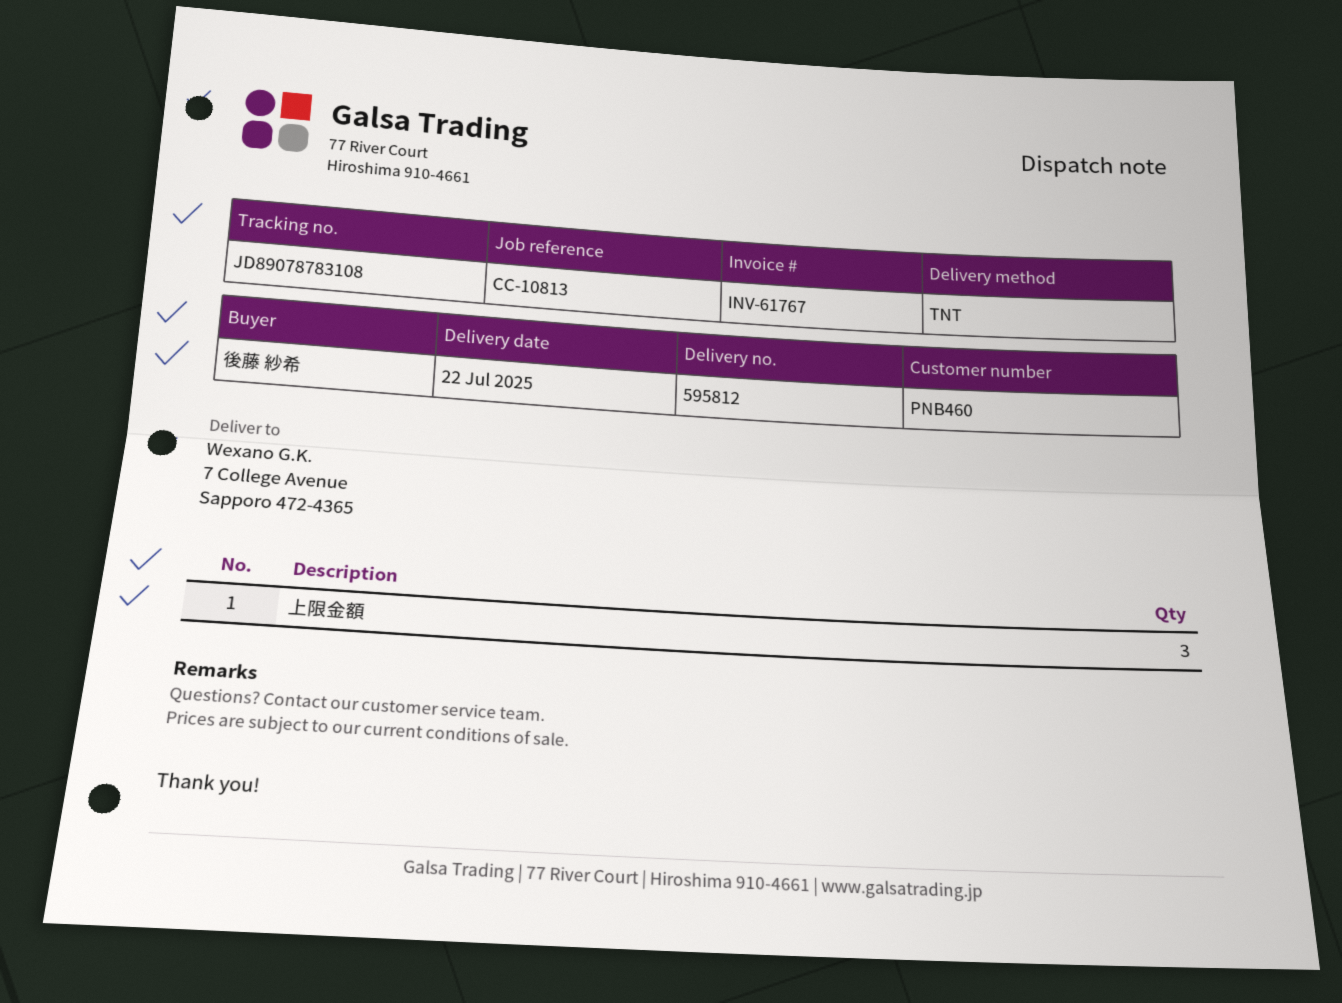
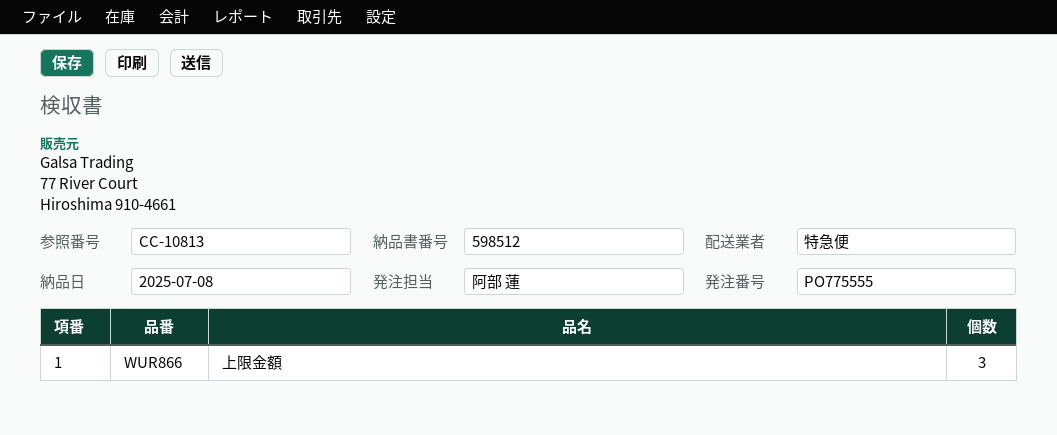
delivery note number: 595812 -> 598512
delivery date: 2025-07-22 -> 2025-07-08
ordered by: 後藤 紗希 -> 阿部 蓮
shipping method: TNT -> express

